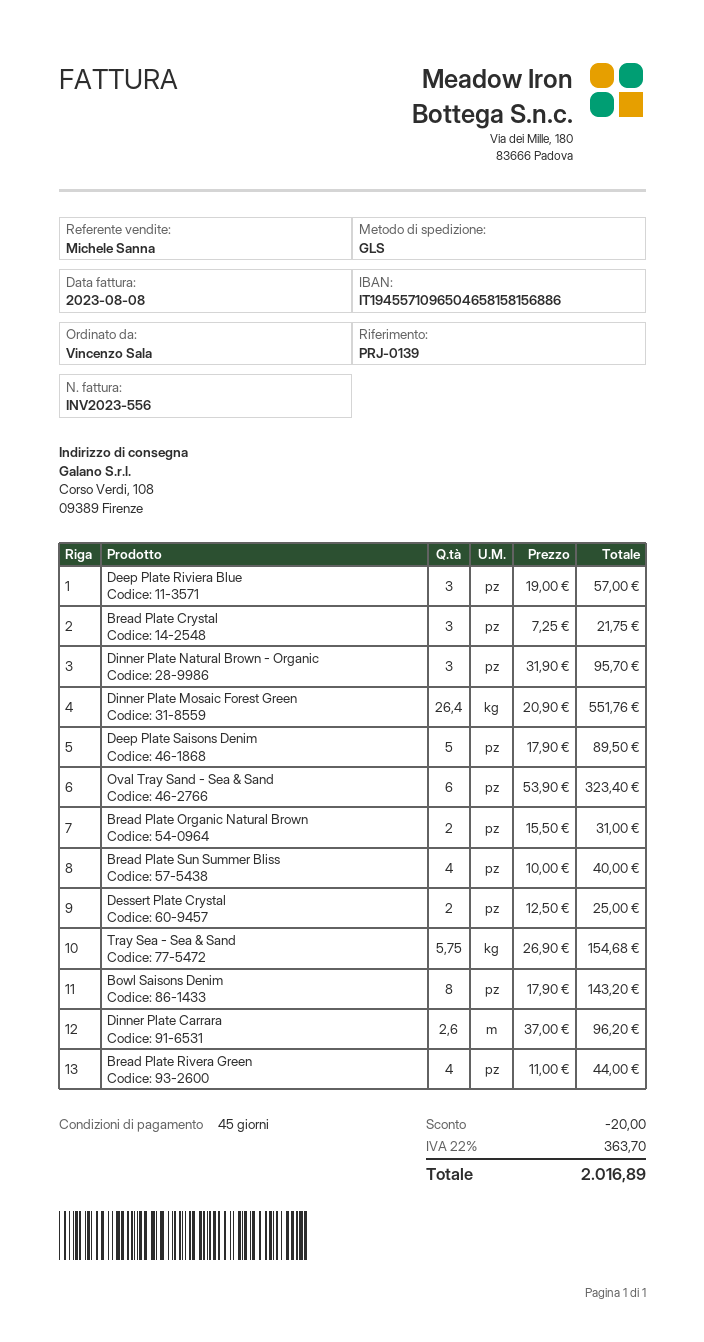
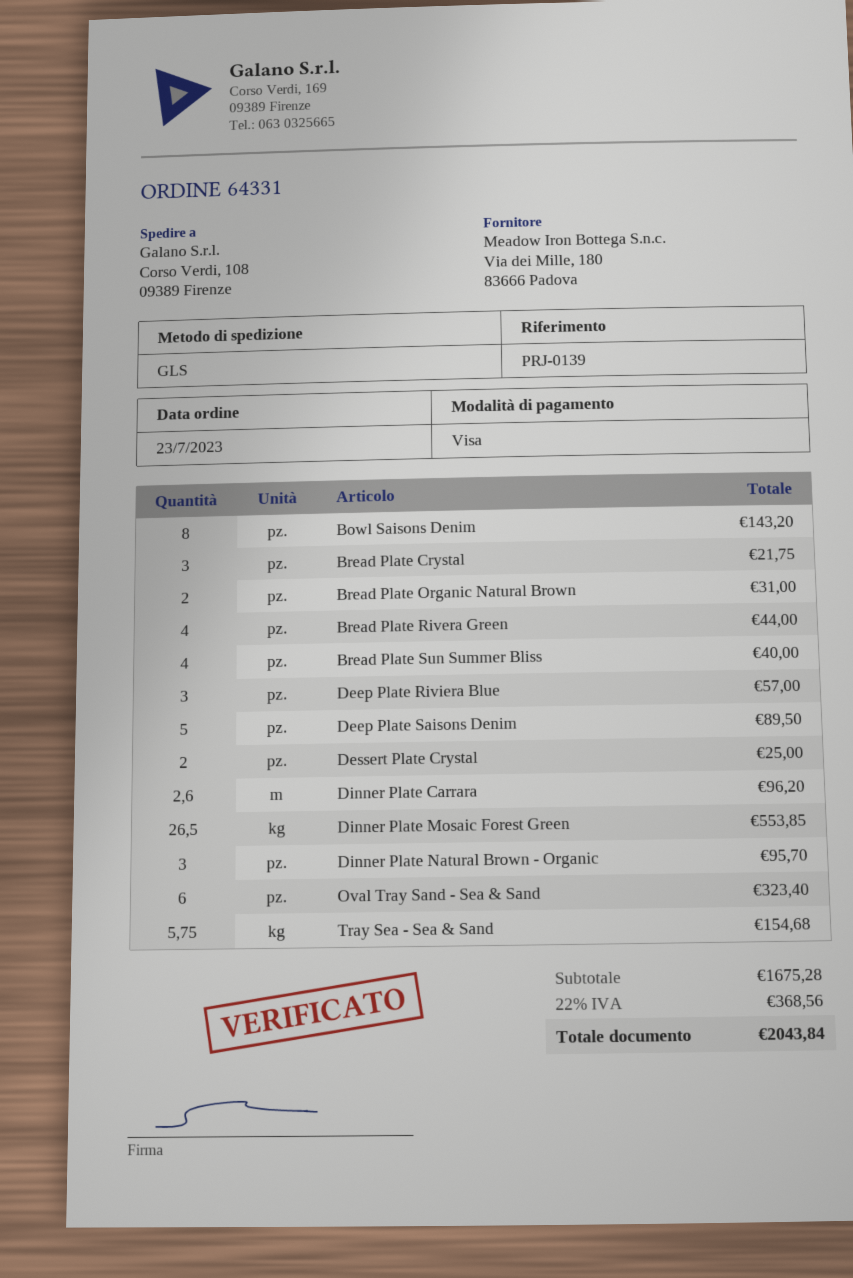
Dinner Plate Mosaic Forest Green: 26.4 for 551.76 -> 26.5 for 553.85
discount: 20.00 -> none
tax: 22% = 363.70 -> 22% = 368.56
total: 2016.89 -> 2043.84

